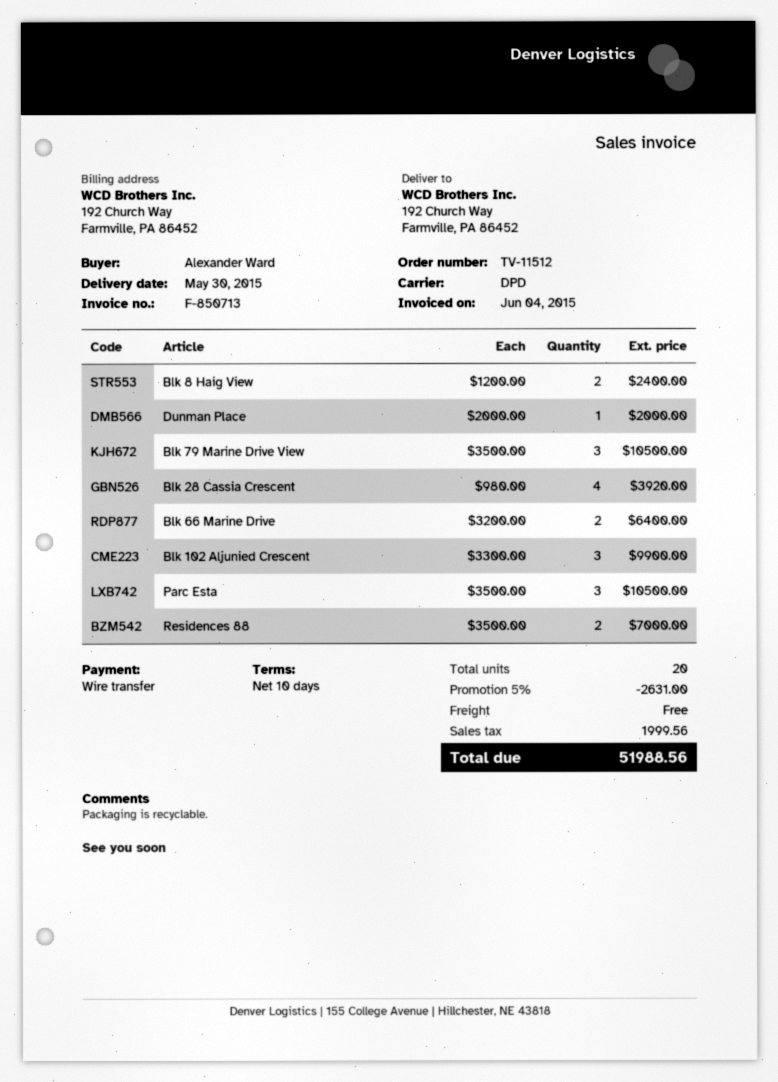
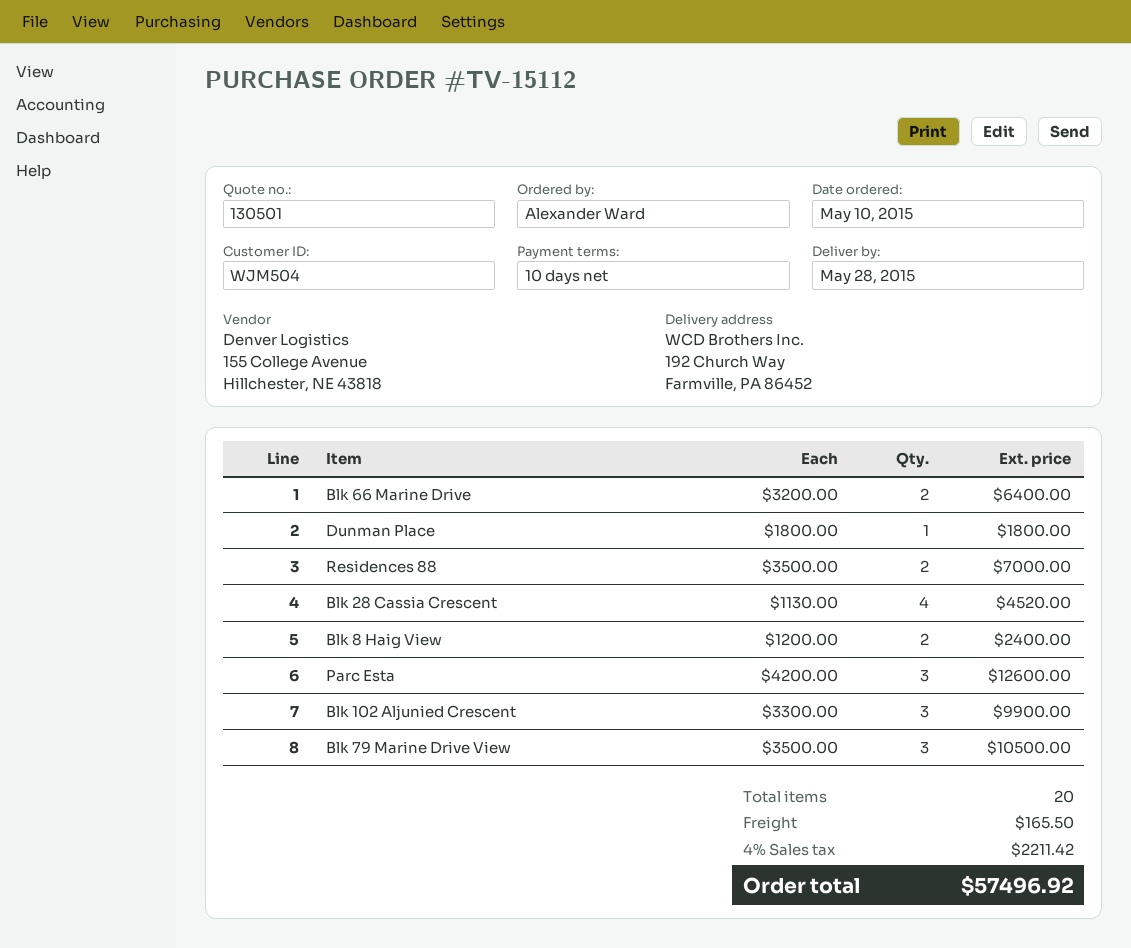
order number: TV-11512 -> TV-15112
delivery date: 2015-05-30 -> 2015-05-28
Dunman Place: 1 x 2000.00 = 2000.00 -> 1 x 1800.00 = 1800.00
Blk 28 Cassia Crescent: 4 x 980.00 = 3920.00 -> 4 x 1130.00 = 4520.00
Parc Esta: 3 x 3500.00 = 10500.00 -> 3 x 4200.00 = 12600.00
discount: 5% = 2631.00 -> none
shipping: 0.00 -> 165.50
tax: 1999.56 -> 2211.42
total: 51988.56 -> 57496.92

